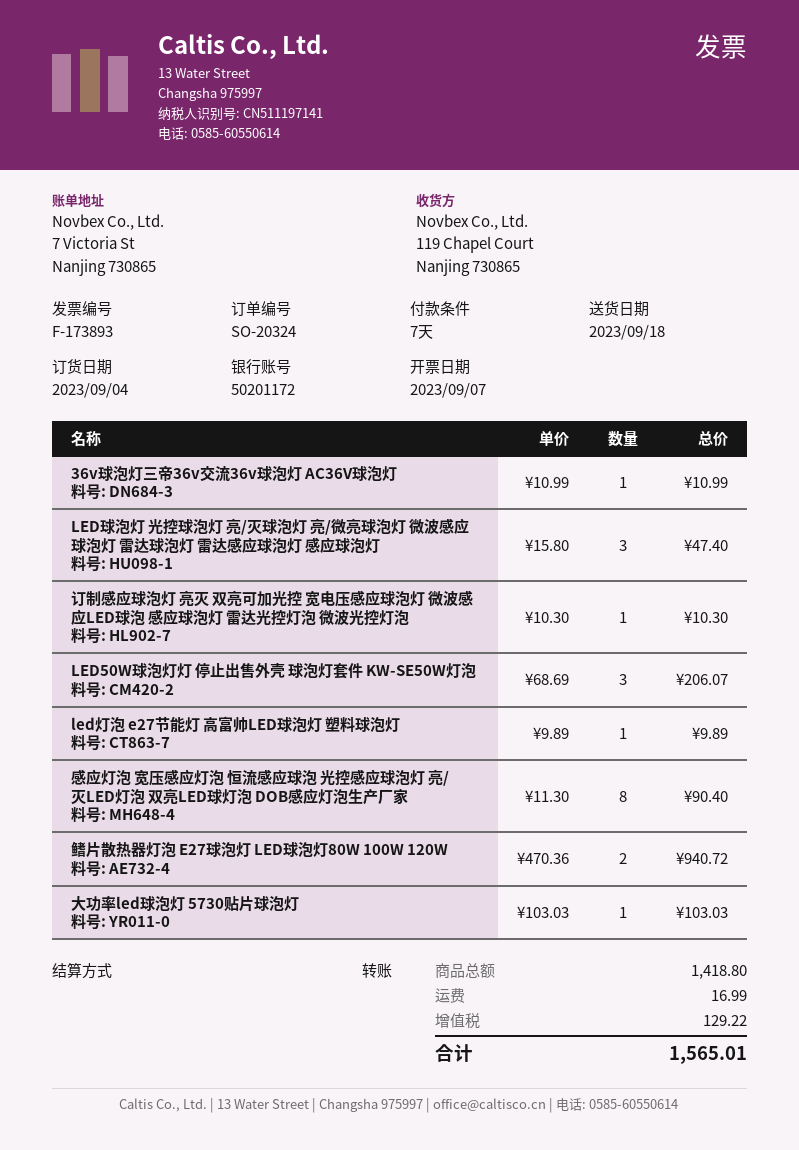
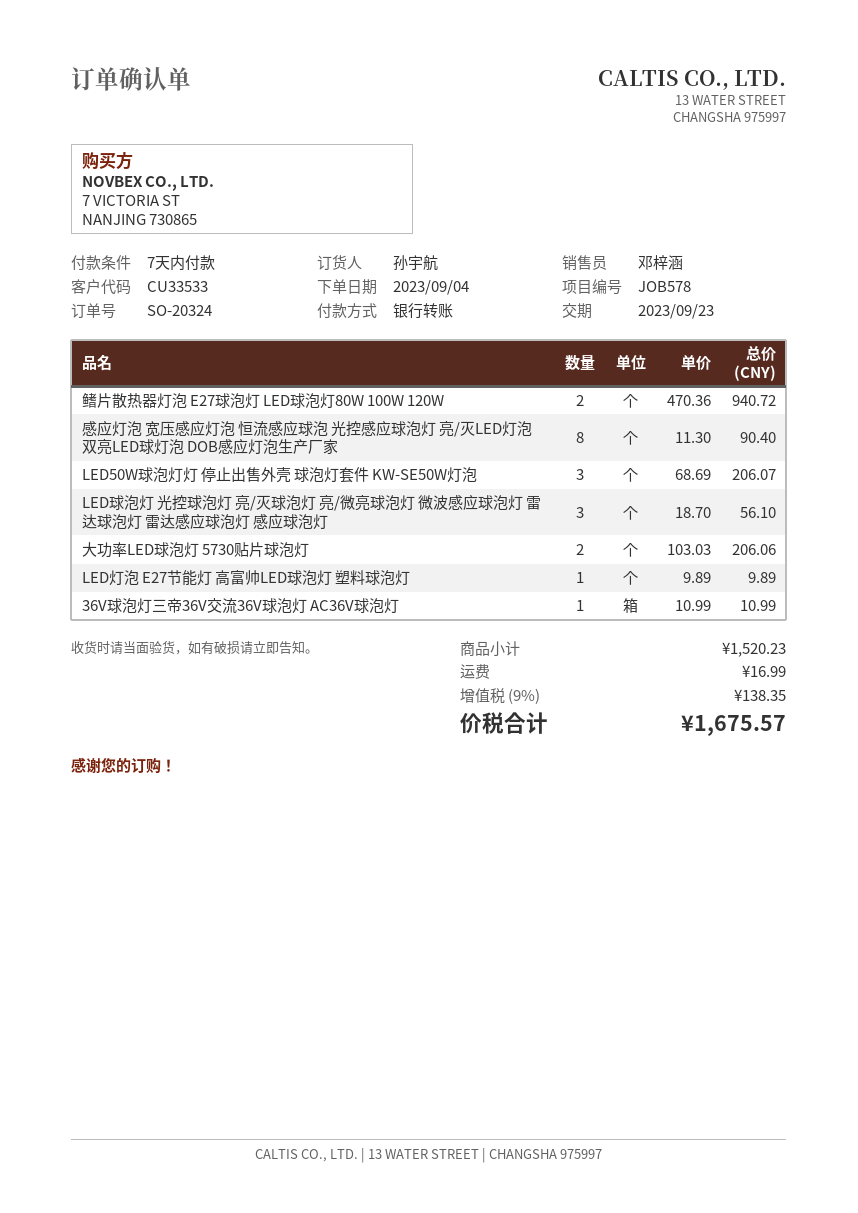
delivery date: 2023-09-18 -> 2023-09-23
LED球泡灯 光控球泡灯 亮/灭球泡灯 亮/微亮球泡灯 微波感应球泡灯 雷达球泡灯 雷达感应球泡灯 感应球泡灯: 3 x 15.80 = 47.40 -> 3 x 18.70 = 56.10
订制感应球泡灯 亮灭 双亮可加光控 宽电压感应球泡灯 微波感应LED球泡 感应球泡灯 雷达光控灯泡 微波光控灯泡: 1 x 10.30 = 10.30 -> none
大功率led球泡灯 5730贴片球泡灯: 1 x 103.03 = 103.03 -> 2 x 103.03 = 206.06
subtotal: 1418.80 -> 1520.23
tax: 129.22 -> 138.35
total: 1565.01 -> 1675.57

